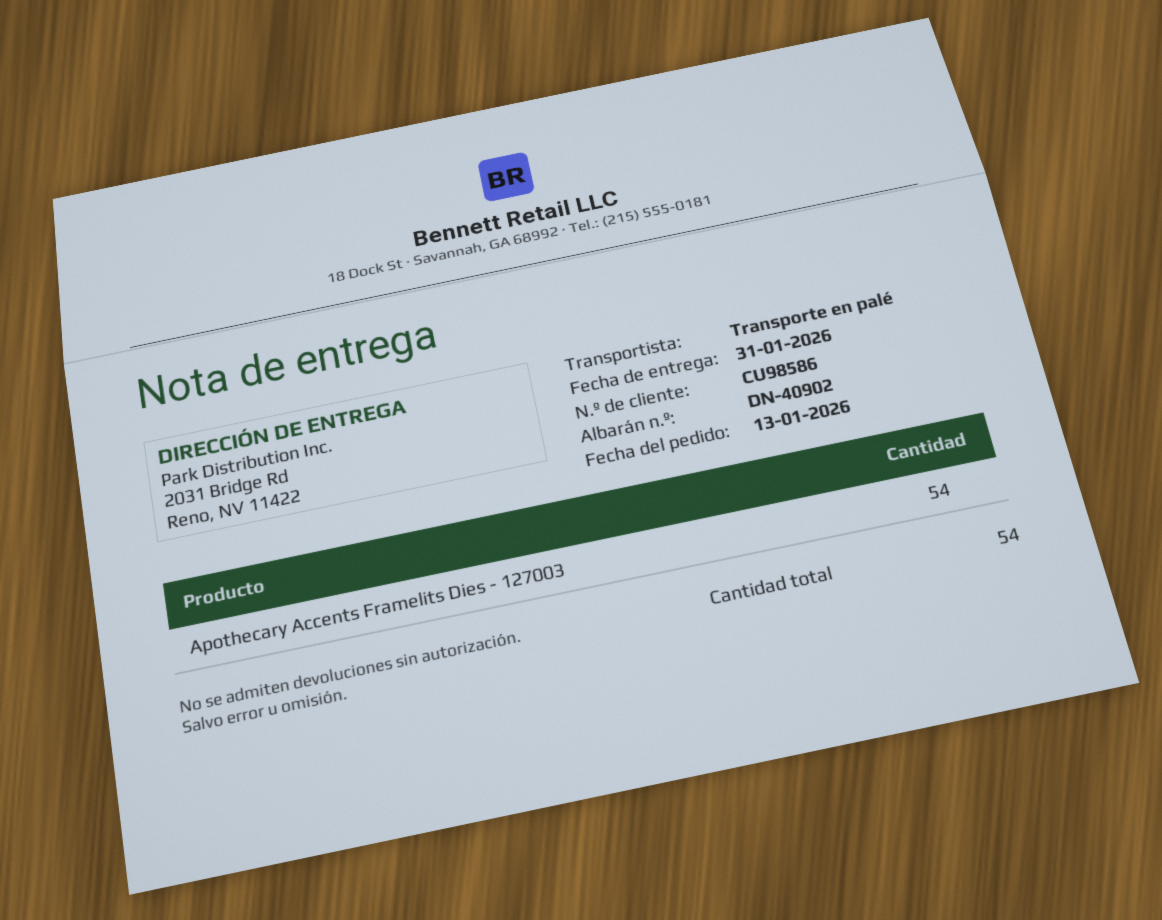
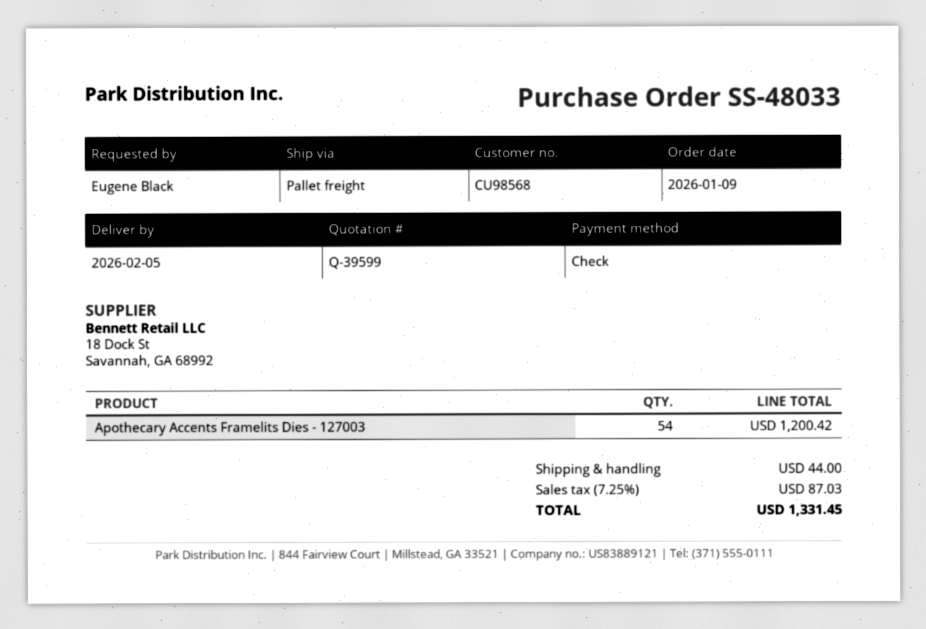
order date: 2026-01-13 -> 2026-01-09
delivery date: 2026-01-31 -> 2026-02-05
customer number: CU98586 -> CU98568

